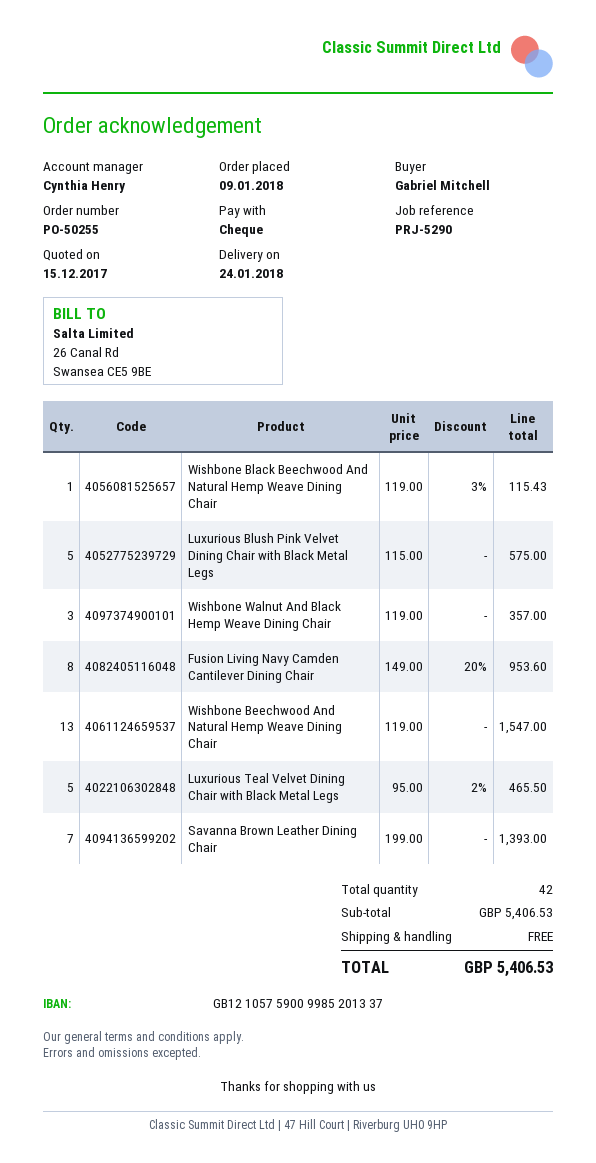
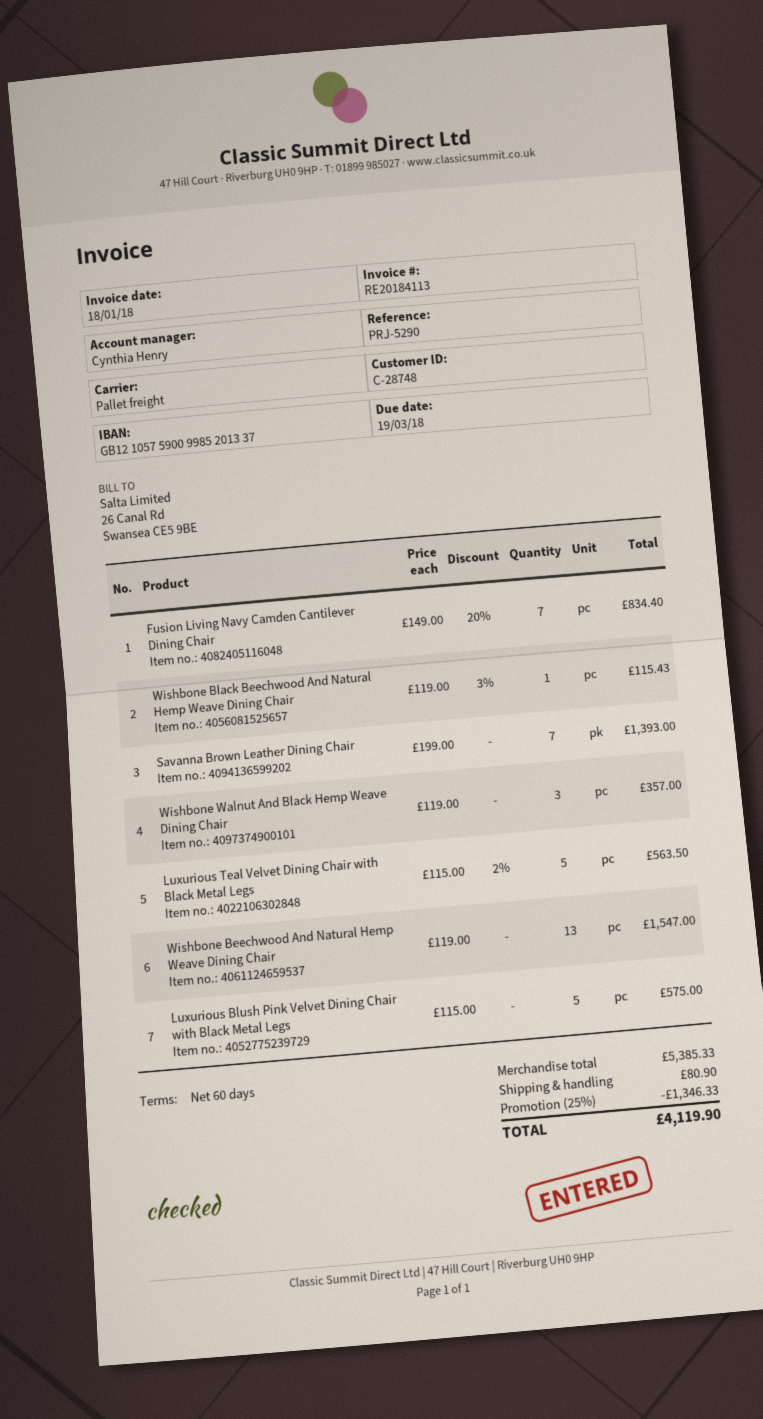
Fusion Living Navy Camden Cantilever Dining Chair: 8 x 149.00 - 20% = 953.60 -> 7 x 149.00 - 20% = 834.40
Luxurious Teal Velvet Dining Chair with Black Metal Legs: 5 x 95.00 - 2% = 465.50 -> 5 x 115.00 - 2% = 563.50
subtotal: 5406.53 -> 5385.33
discount: none -> 25% = 1346.33
shipping: 0.00 -> 80.90
total: 5406.53 -> 4119.90

